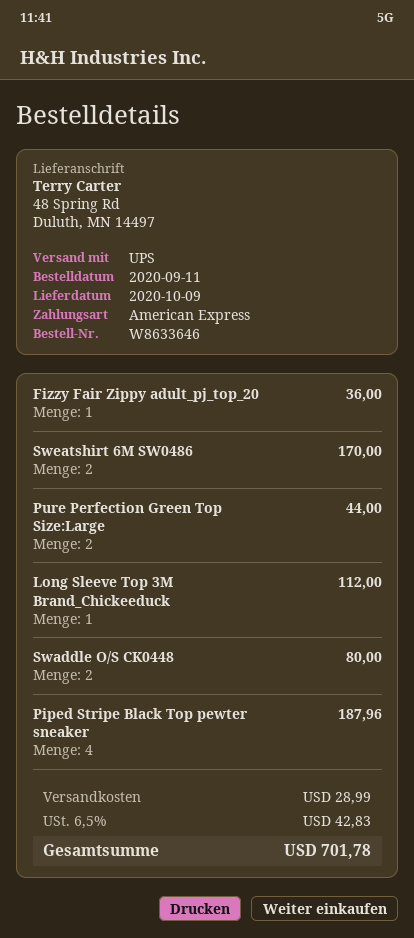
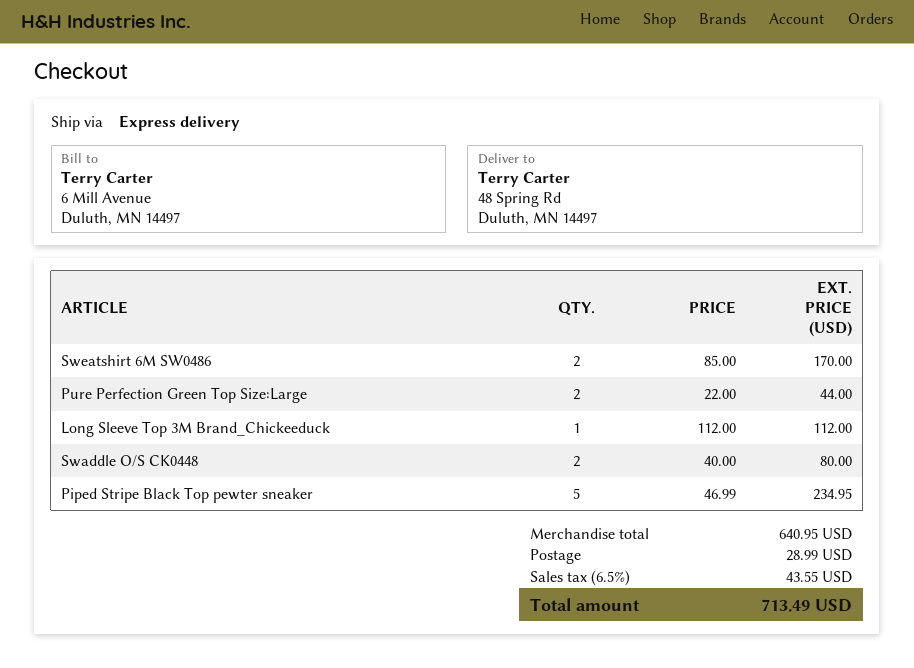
shipping method: UPS -> express
Fizzy Fair Zippy adult_pj_top_20: 1 for 36.00 -> none
Piped Stripe Black Top pewter sneaker: 4 for 187.96 -> 5 for 234.95
tax: 6.5% = 42.83 -> 6.5% = 43.55
total: 701.78 -> 713.49

